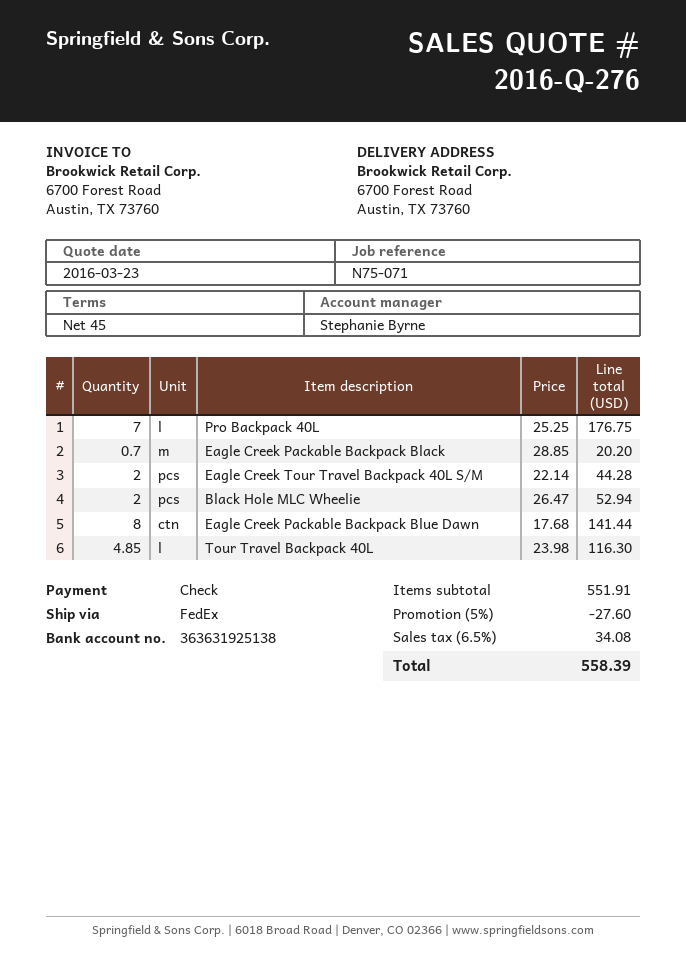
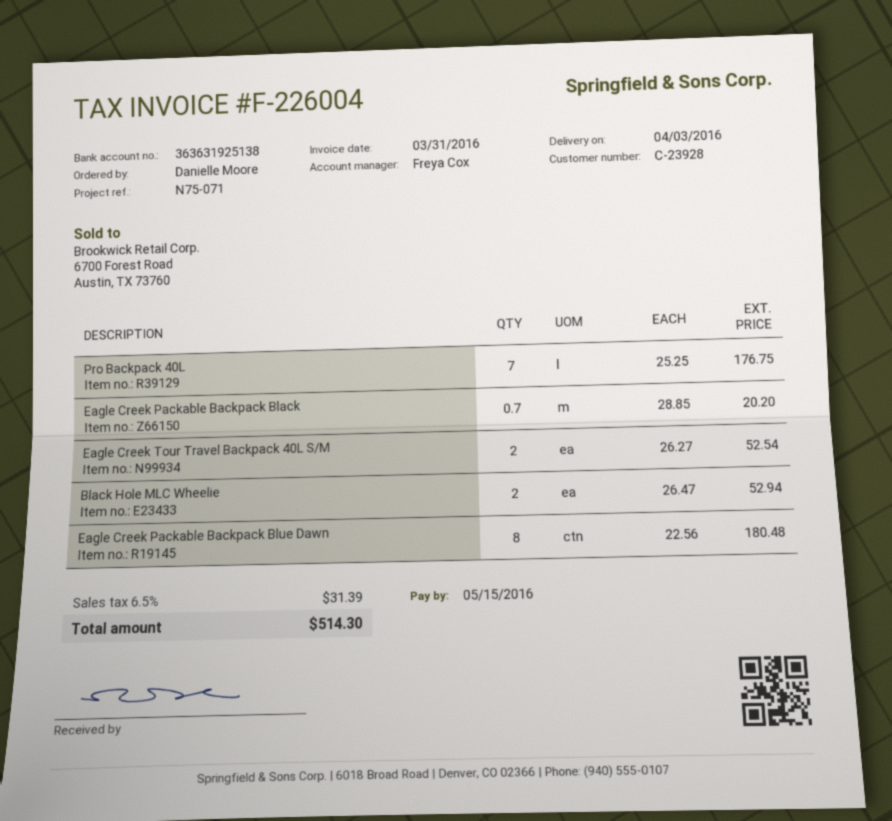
sales rep: Stephanie Byrne -> Freya Cox
Eagle Creek Tour Travel Backpack 40L S/M: 2 x 22.14 = 44.28 -> 2 x 26.27 = 52.54
Eagle Creek Packable Backpack Blue Dawn: 8 x 17.68 = 141.44 -> 8 x 22.56 = 180.48
Tour Travel Backpack 40L: 4.85 x 23.98 = 116.30 -> none
discount: 5% = 27.60 -> none
tax: 6.5% = 34.08 -> 6.5% = 31.39
total: 558.39 -> 514.30

